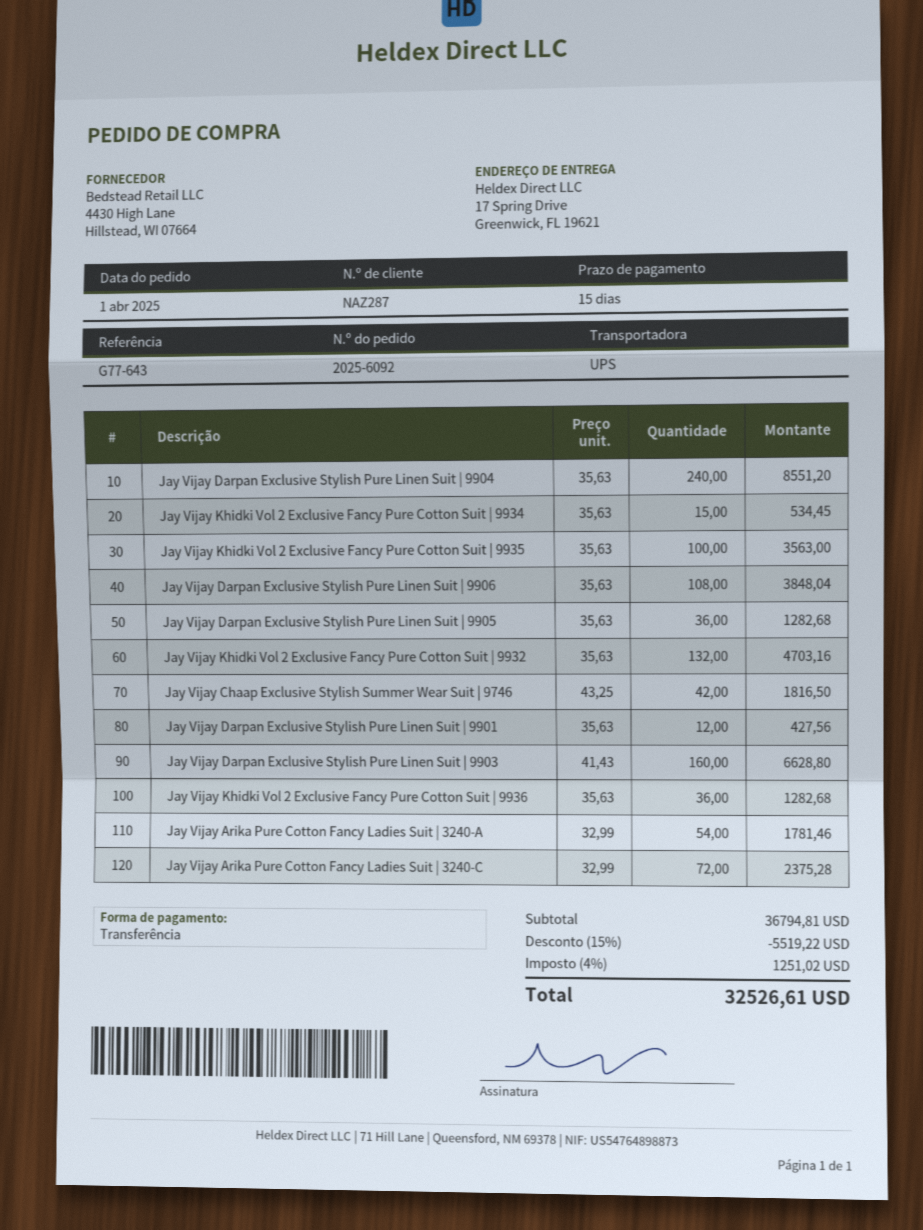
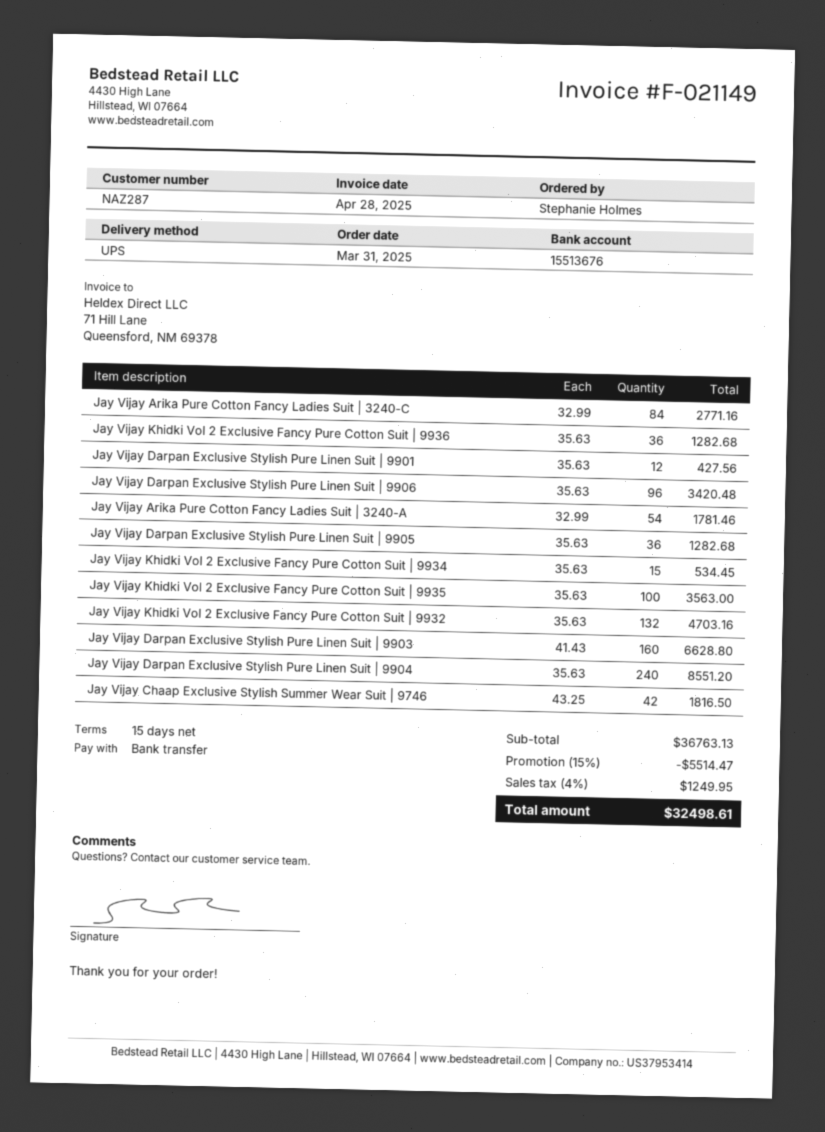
order date: 2025-04-01 -> 2025-03-31
Jay Vijay Darpan Exclusive Stylish Pure Linen Suit | 9906: 108 x 35.63 = 3848.04 -> 96 x 35.63 = 3420.48
Jay Vijay Arika Pure Cotton Fancy Ladies Suit | 3240-C: 72 x 32.99 = 2375.28 -> 84 x 32.99 = 2771.16
subtotal: 36794.81 -> 36763.13
discount: 15% = 5519.22 -> 15% = 5514.47
tax: 4% = 1251.02 -> 4% = 1249.95
total: 32526.61 -> 32498.61

